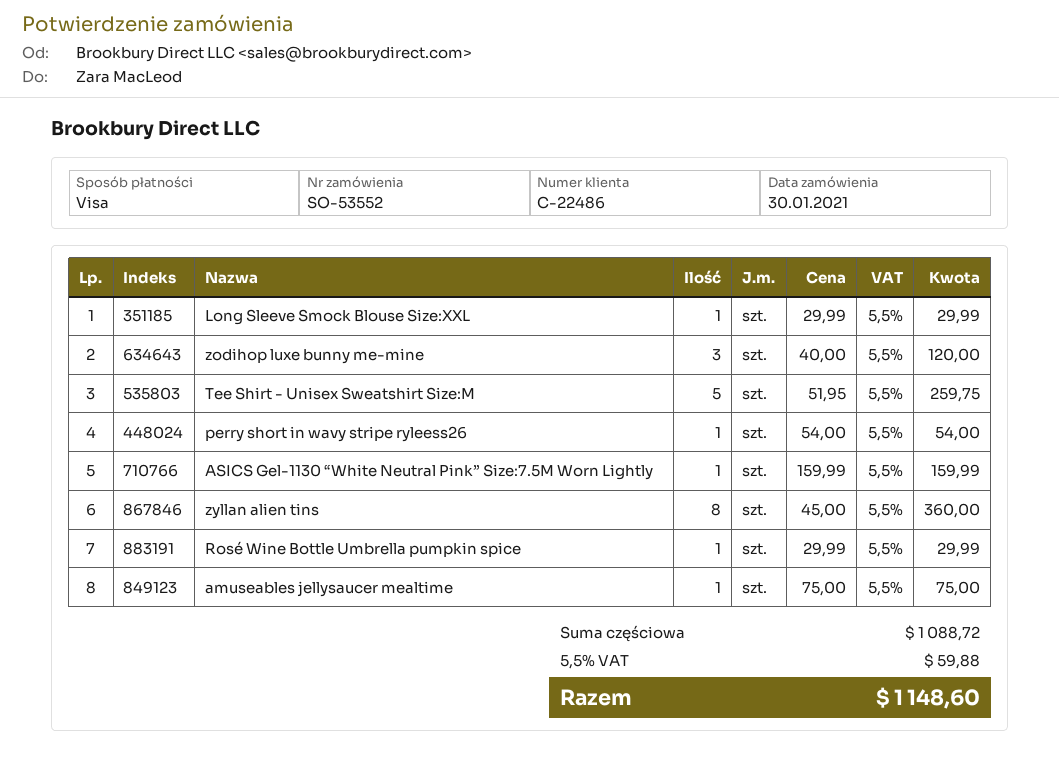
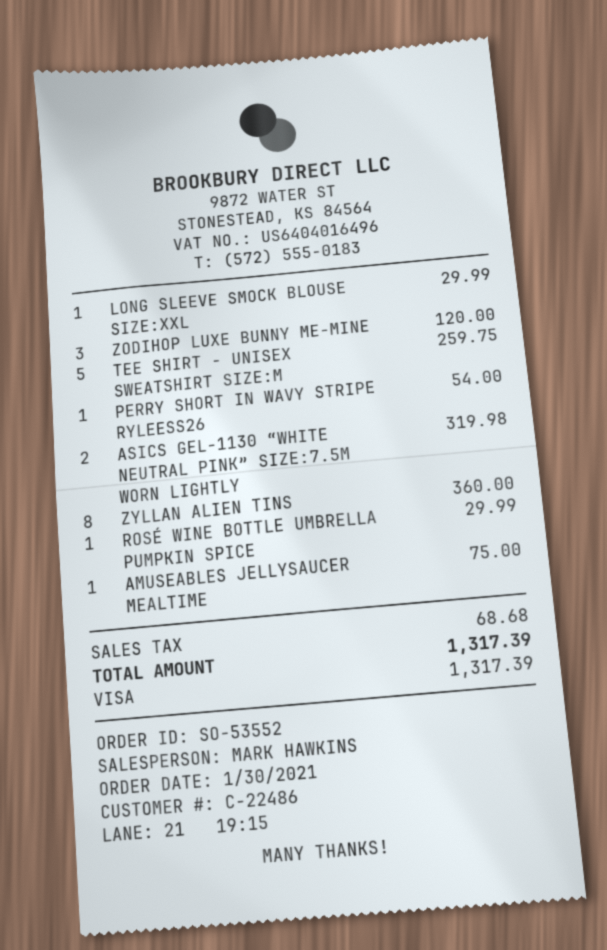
ASICS Gel-1130 “White Neutral Pink” Size:7.5M Worn Lightly: 1 for 159.99 -> 2 for 319.98
tax: 59.88 -> 68.68
total: 1148.60 -> 1317.39

